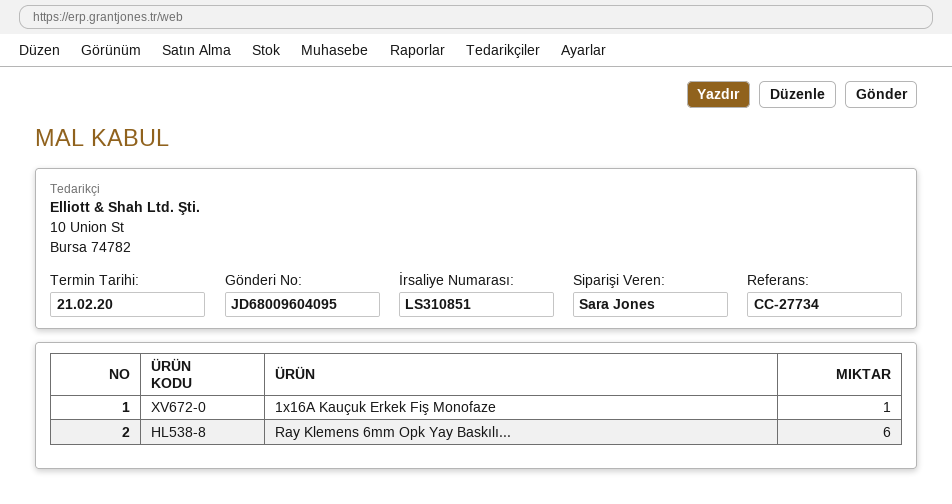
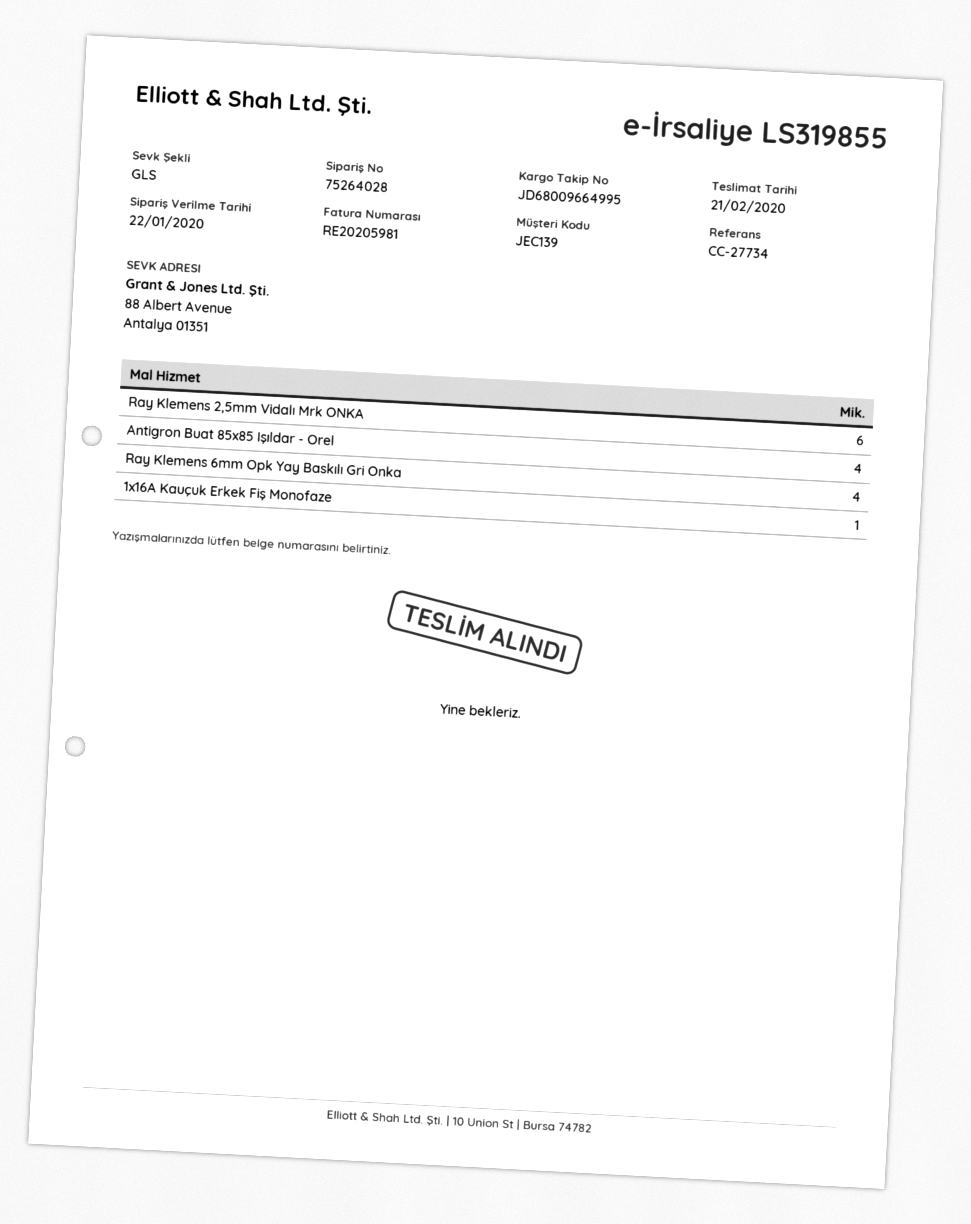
delivery note number: LS310851 -> LS319855
tracking number: JD68009604095 -> JD68009664995
Ray Klemens 6mm Opk Yay Baskılı...: 6 -> 4
Ray Klemens 2,5mm Vidalı Mrk ONKA: none -> 6
Antigron Buat 85x85 Işıldar - Orel: none -> 4

